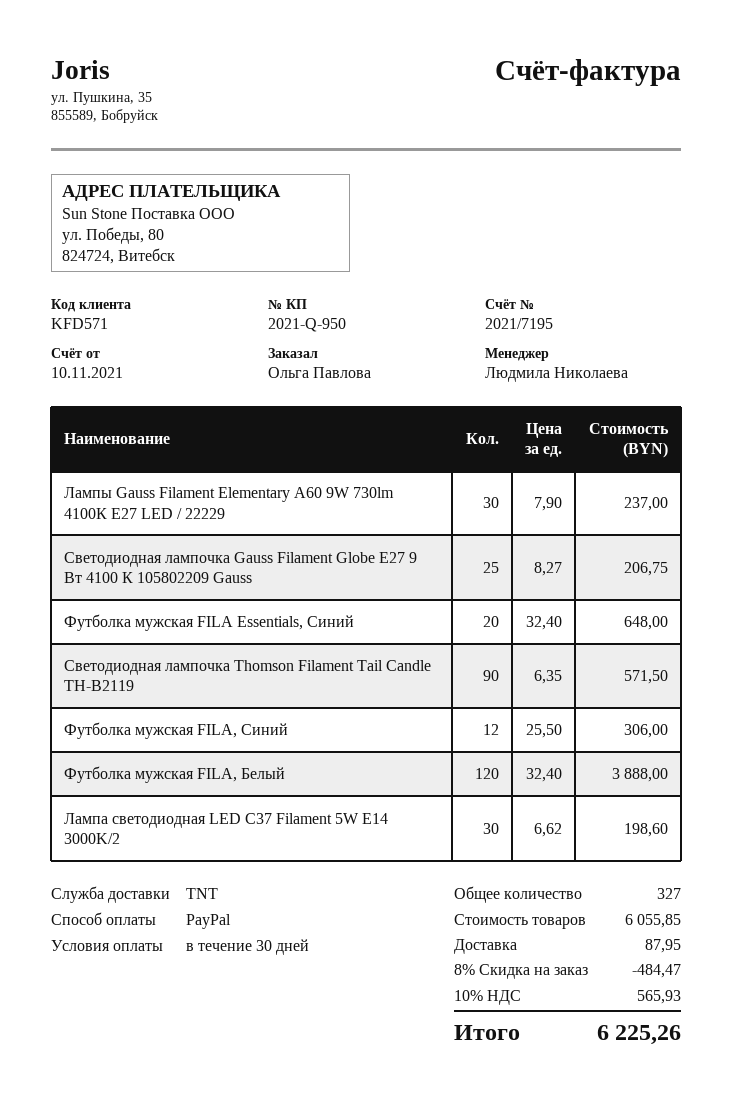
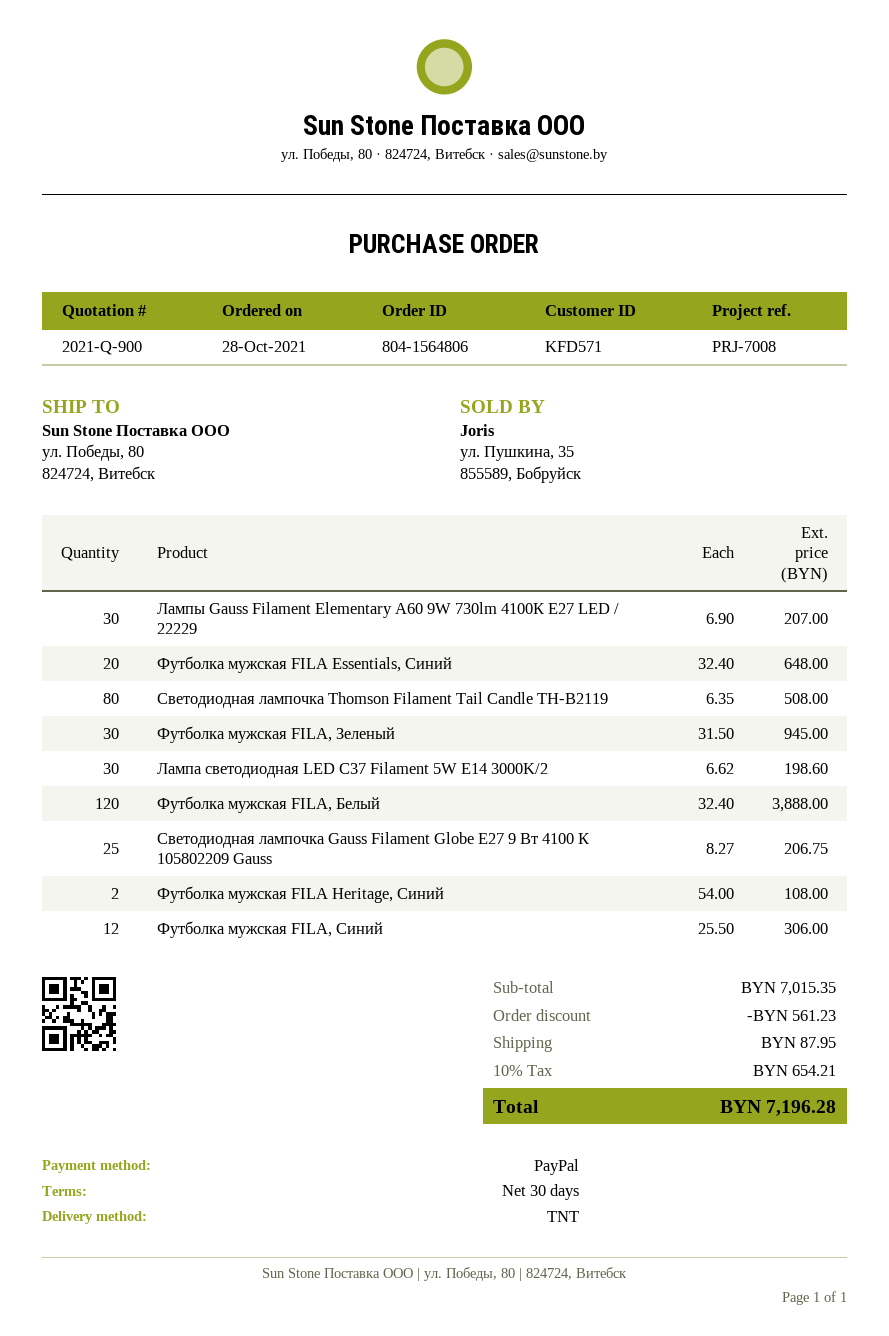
quote number: 2021-Q-950 -> 2021-Q-900
Лампы Gauss Filament Elementary А60 9W 730lm 4100К Е27 LED / 22229: 30 x 7.90 = 237.00 -> 30 x 6.90 = 207.00
Светодиодная лампочка Thomson Filament Tail Candle TH-B2119: 90 x 6.35 = 571.50 -> 80 x 6.35 = 508.00
Футболка мужская FILA, Зеленый: none -> 30 x 31.50 = 945.00
Футболка мужская FILA Heritage, Синий: none -> 2 x 54.00 = 108.00
subtotal: 6055.85 -> 7015.35
discount: 484.47 -> 561.23
tax: 10% = 565.93 -> 10% = 654.21
total: 6225.26 -> 7196.28

